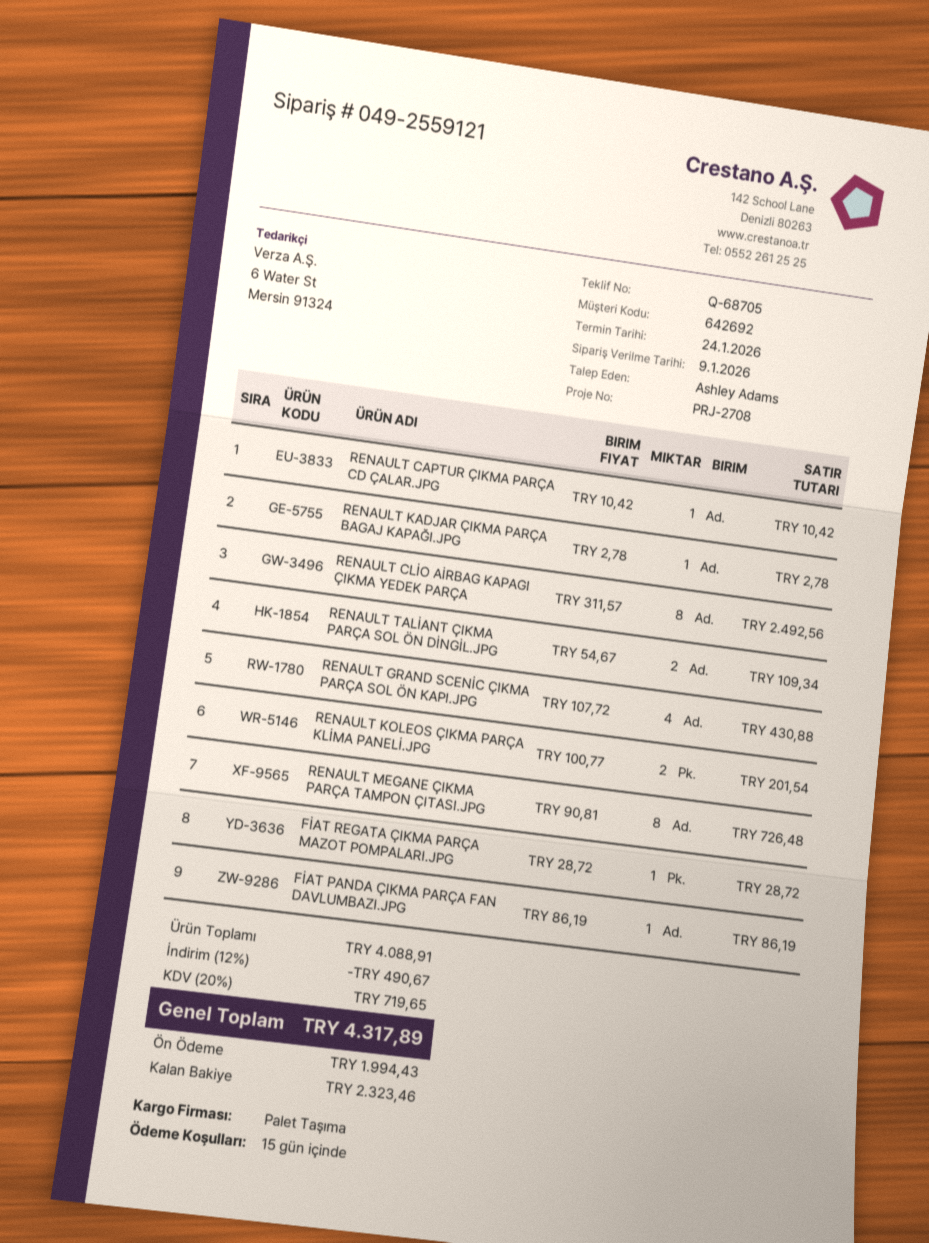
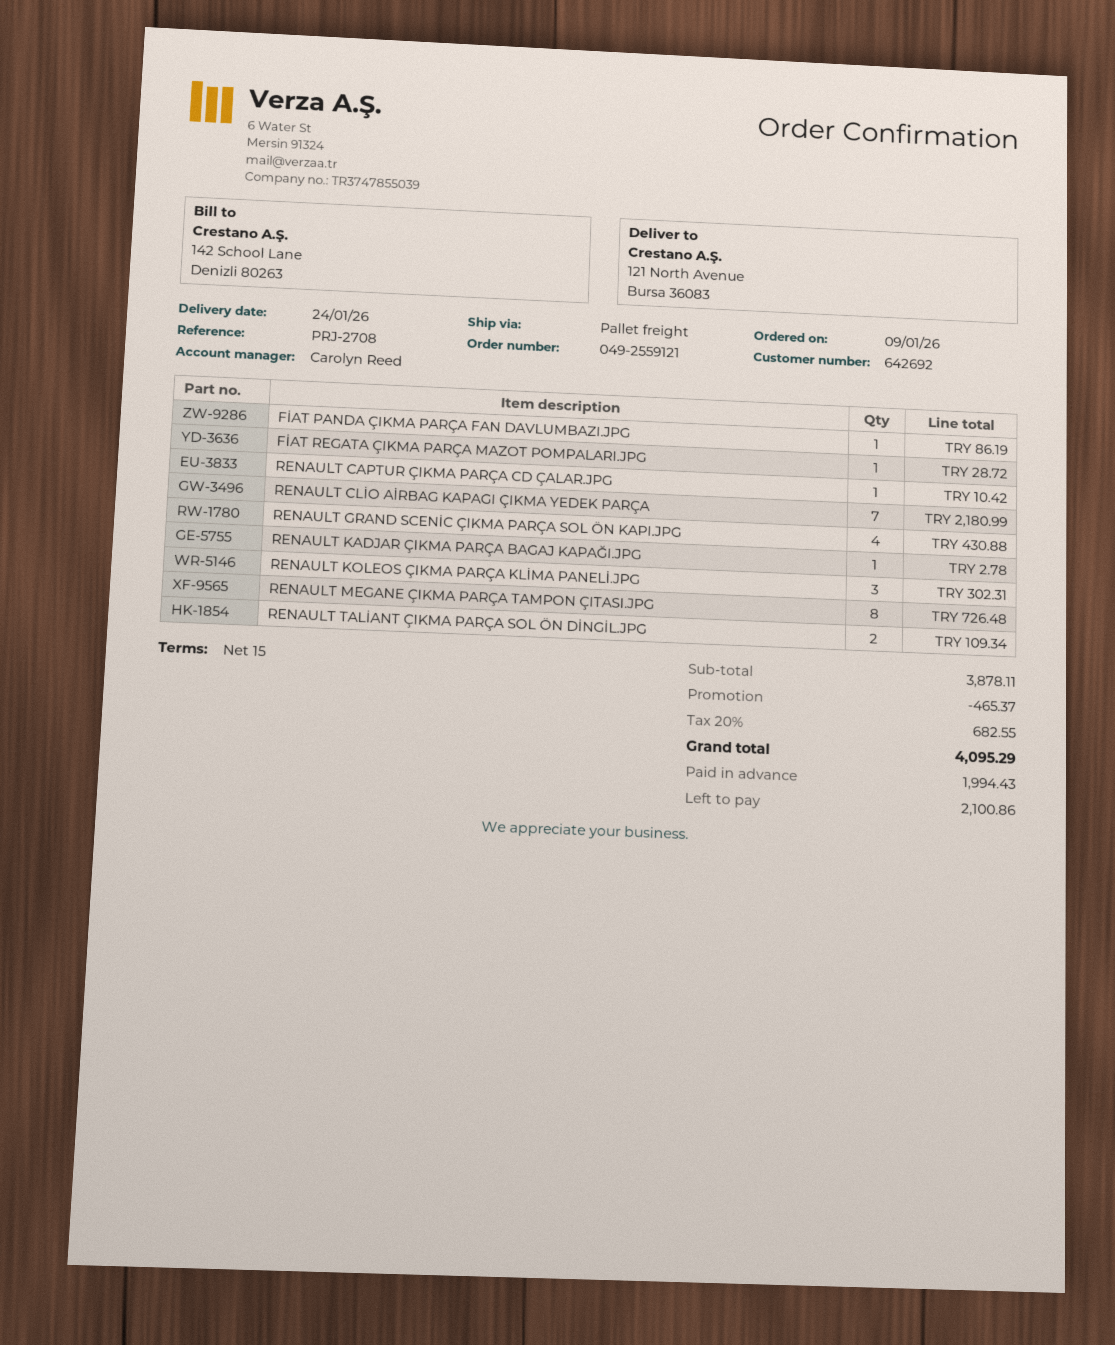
RENAULT CLİO AİRBAG KAPAGI ÇIKMA YEDEK PARÇA: 8 for 2492.56 -> 7 for 2180.99
RENAULT KOLEOS ÇIKMA PARÇA KLİMA PANELİ.JPG: 2 for 201.54 -> 3 for 302.31
subtotal: 4088.91 -> 3878.11
discount: 490.67 -> 465.37
tax: 20% = 719.65 -> 20% = 682.55
total: 4317.89 -> 4095.29
balance: 2323.46 -> 2100.86

